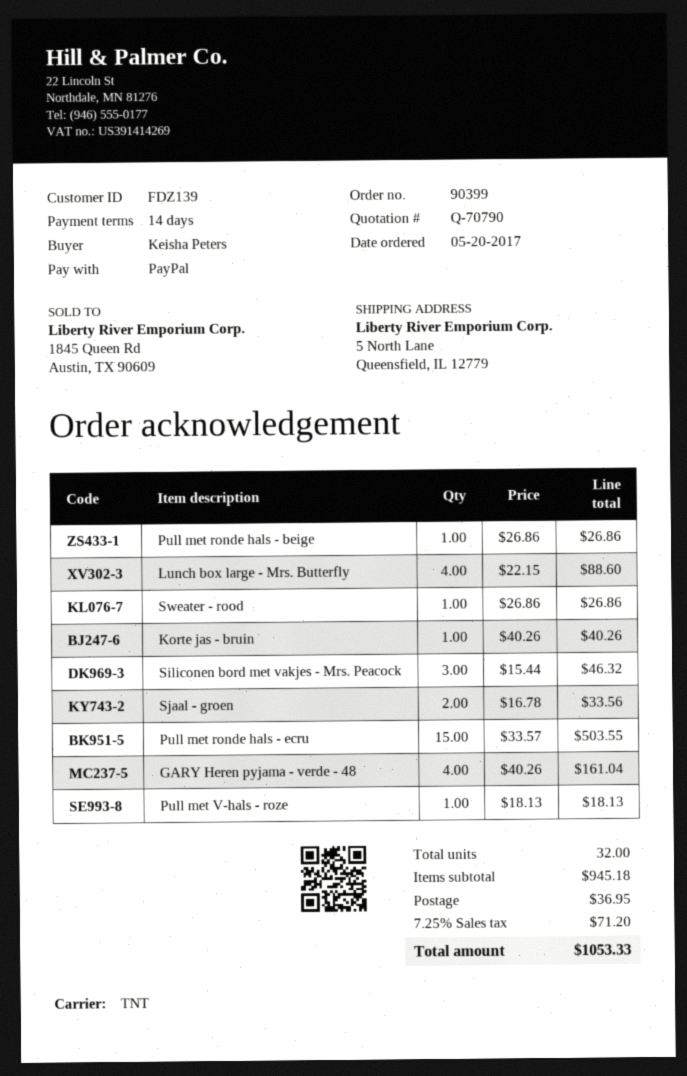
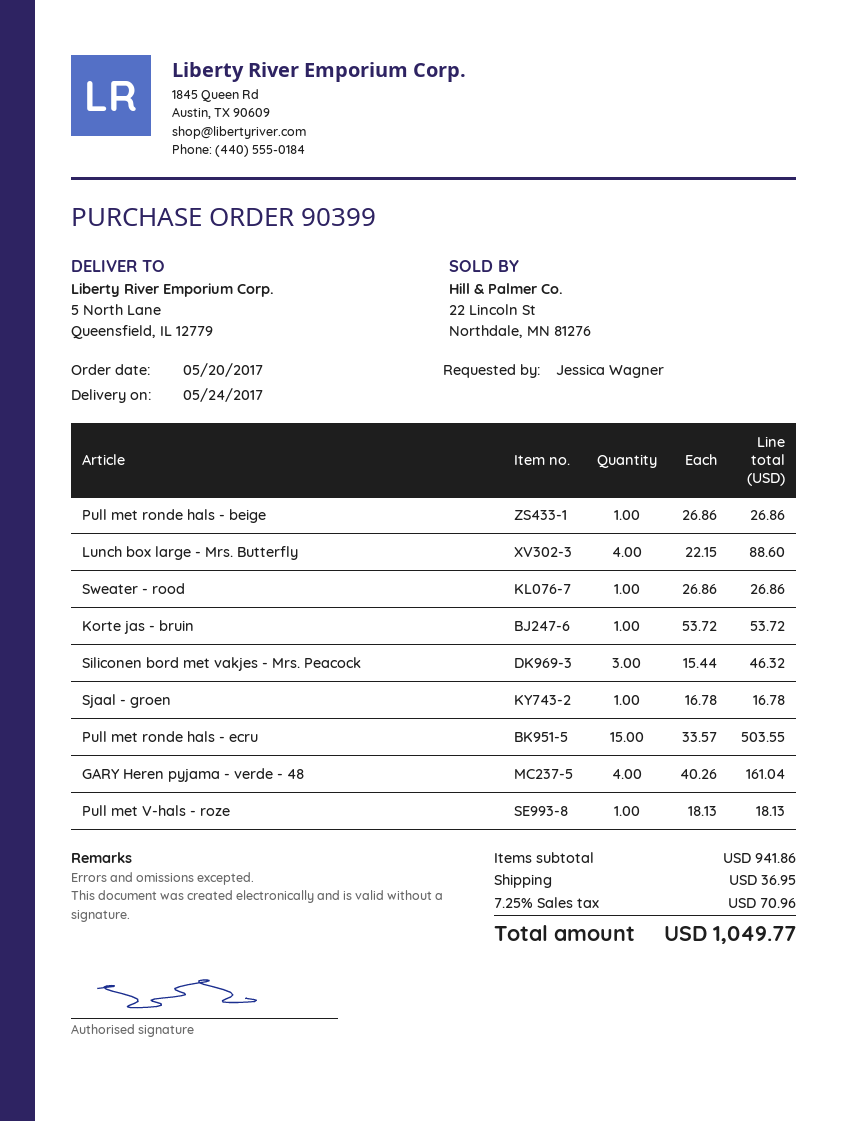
ordered by: Keisha Peters -> Jessica Wagner
Korte jas - bruin: 1 x 40.26 = 40.26 -> 1 x 53.72 = 53.72
Sjaal - groen: 2 x 16.78 = 33.56 -> 1 x 16.78 = 16.78
subtotal: 945.18 -> 941.86
tax: 7.25% = 71.20 -> 7.25% = 70.96
total: 1053.33 -> 1049.77

